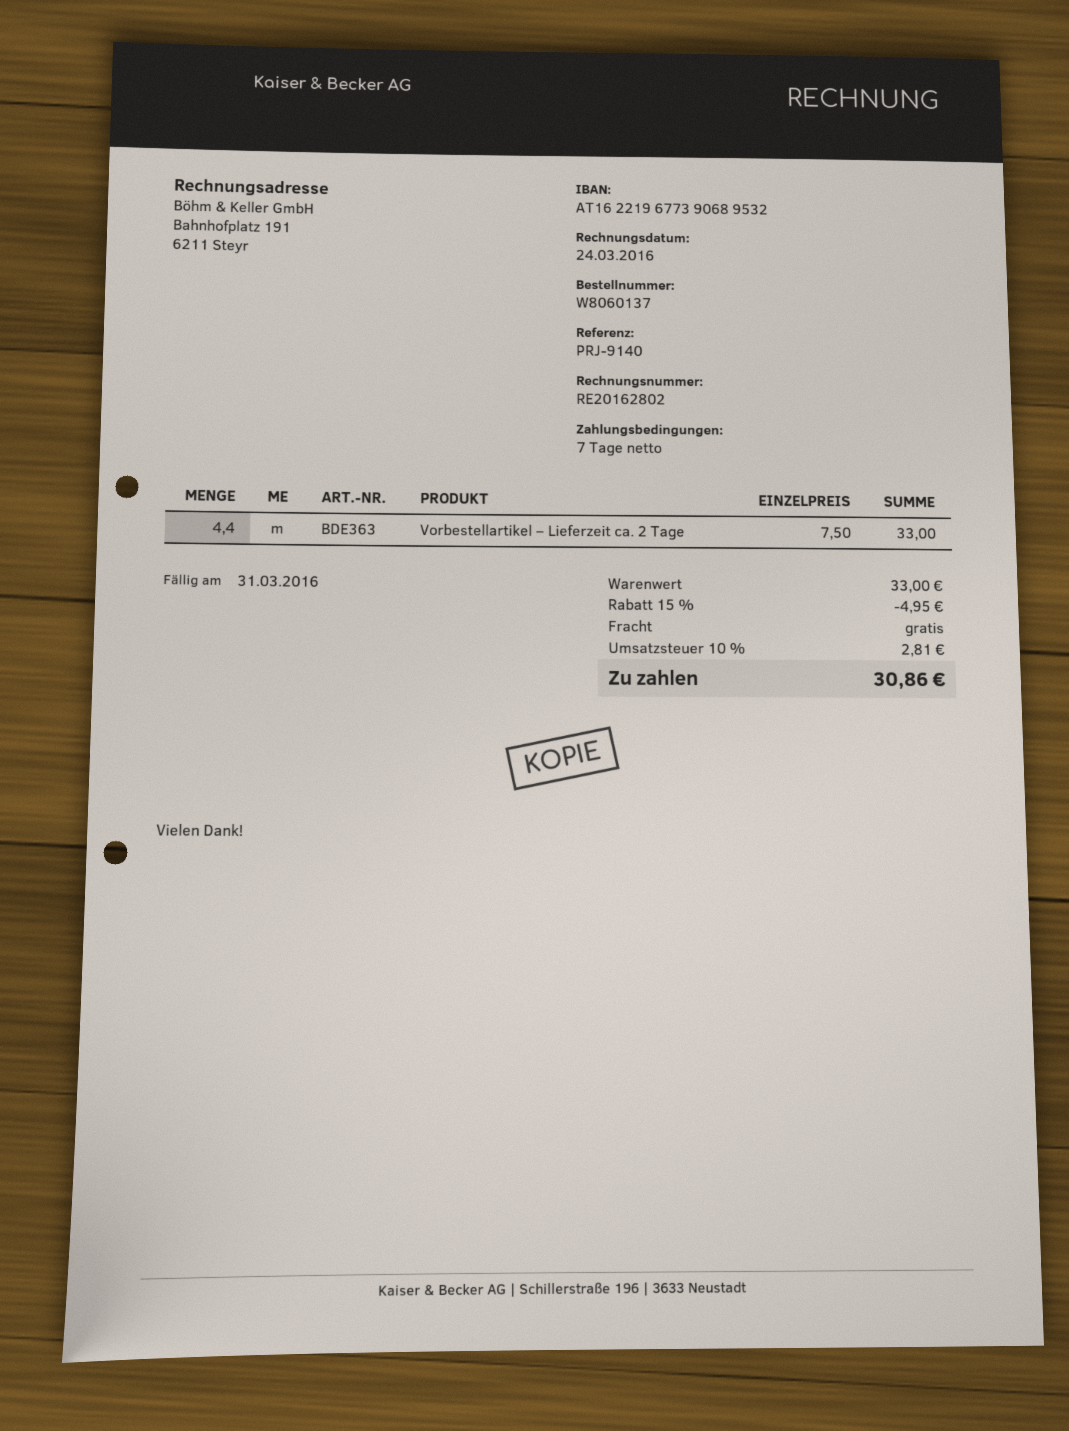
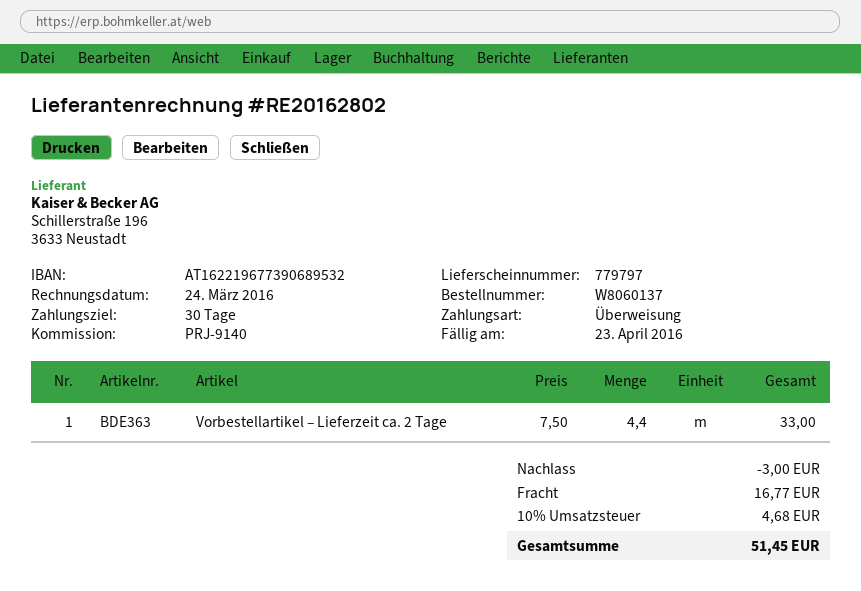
payment terms: 7 days -> 30 days
due date: 2016-03-31 -> 2016-04-23
discount: 4.95 -> 3.00
shipping: 0.00 -> 16.77
tax: 10% = 2.81 -> 10% = 4.68
total: 30.86 -> 51.45

